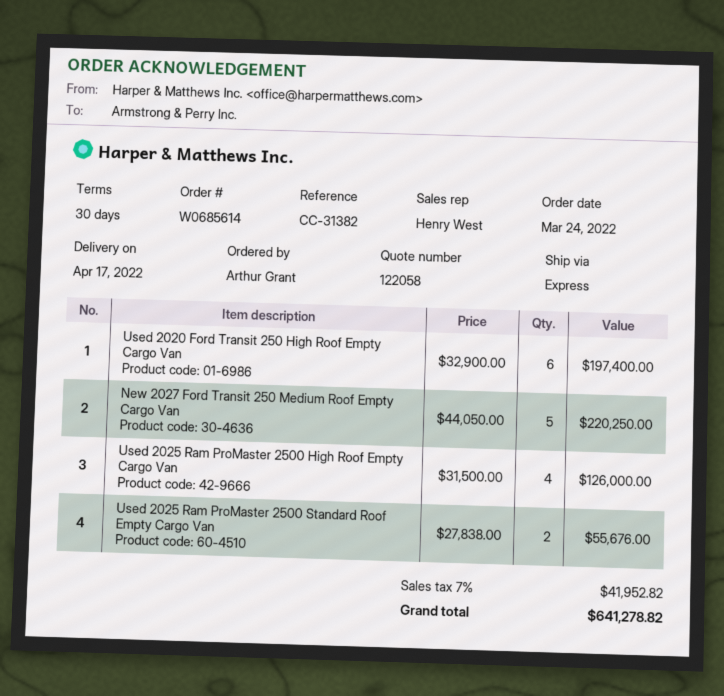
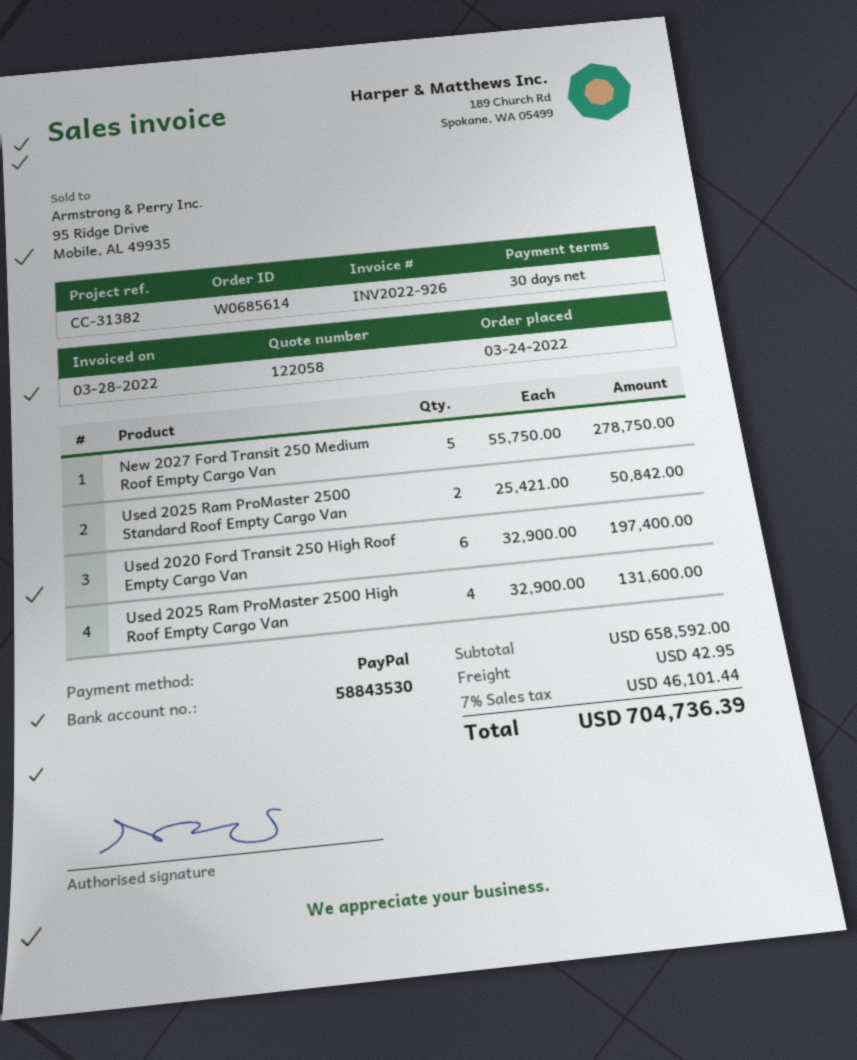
New 2027 Ford Transit 250 Medium Roof Empty Cargo Van: 5 x 44050.00 = 220250.00 -> 5 x 55750.00 = 278750.00
Used 2025 Ram ProMaster 2500 High Roof Empty Cargo Van: 4 x 31500.00 = 126000.00 -> 4 x 32900.00 = 131600.00
Used 2025 Ram ProMaster 2500 Standard Roof Empty Cargo Van: 2 x 27838.00 = 55676.00 -> 2 x 25421.00 = 50842.00
shipping: none -> 42.95
tax: 7% = 41952.82 -> 7% = 46101.44
total: 641278.82 -> 704736.39

